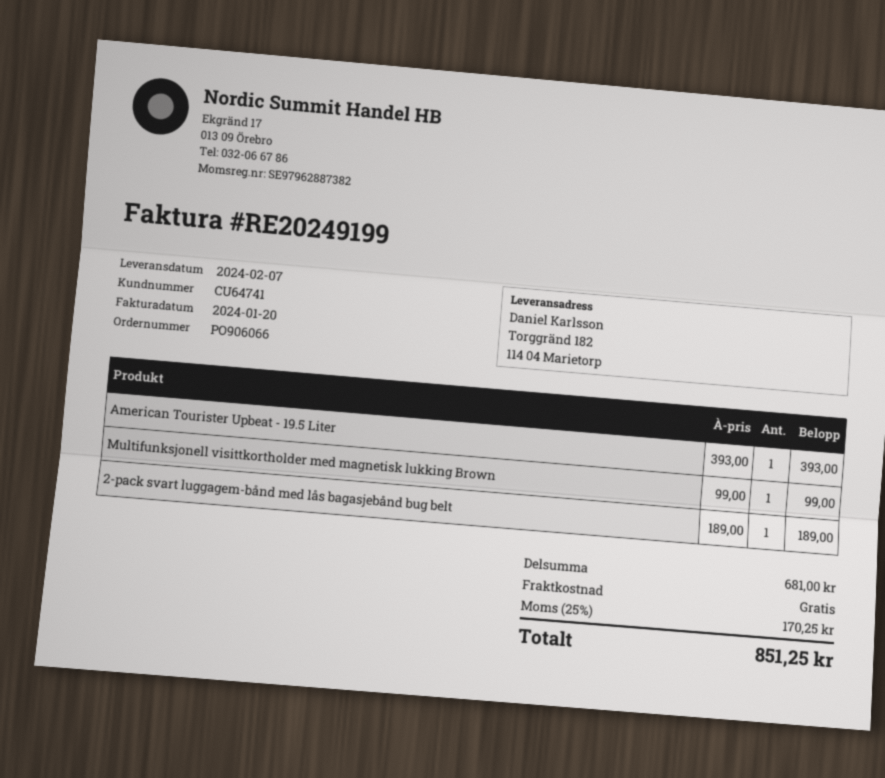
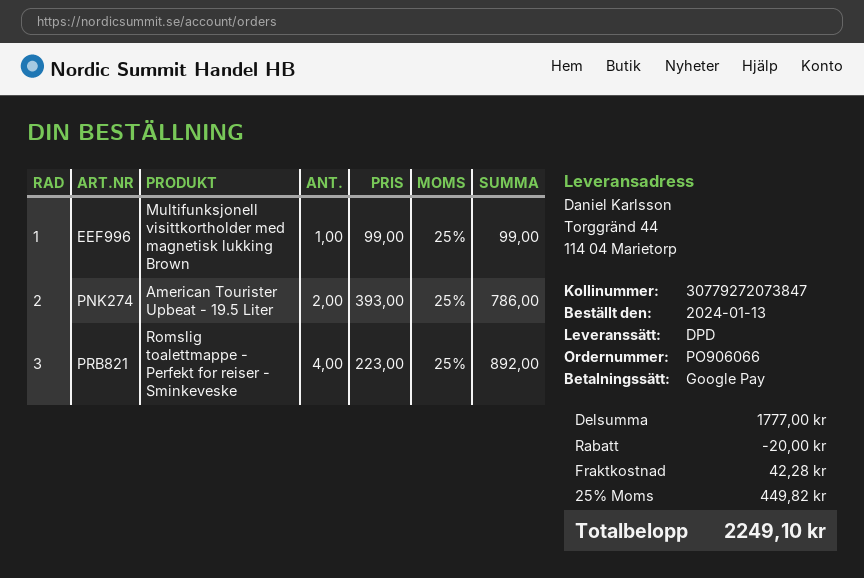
ship to: Torggränd 182, 114 04 Marietorp -> Torggränd 44, 114 04 Marietorp
American Tourister Upbeat - 19.5 Liter: 1 x 393.00 = 393.00 -> 2 x 393.00 = 786.00
2-pack svart luggagem-bånd med lås bagasjebånd bug belt: 1 x 189.00 = 189.00 -> none
Romslig toalettmappe - Perfekt for reiser - Sminkeveske: none -> 4 x 223.00 = 892.00
subtotal: 681.00 -> 1777.00
discount: none -> 20.00
shipping: 0.00 -> 42.28
tax: 25% = 170.25 -> 25% = 449.82
total: 851.25 -> 2249.10

